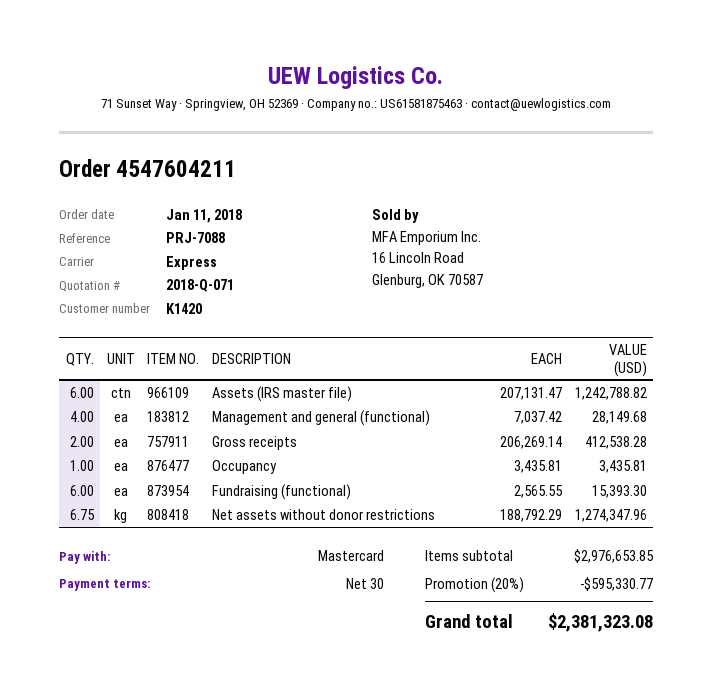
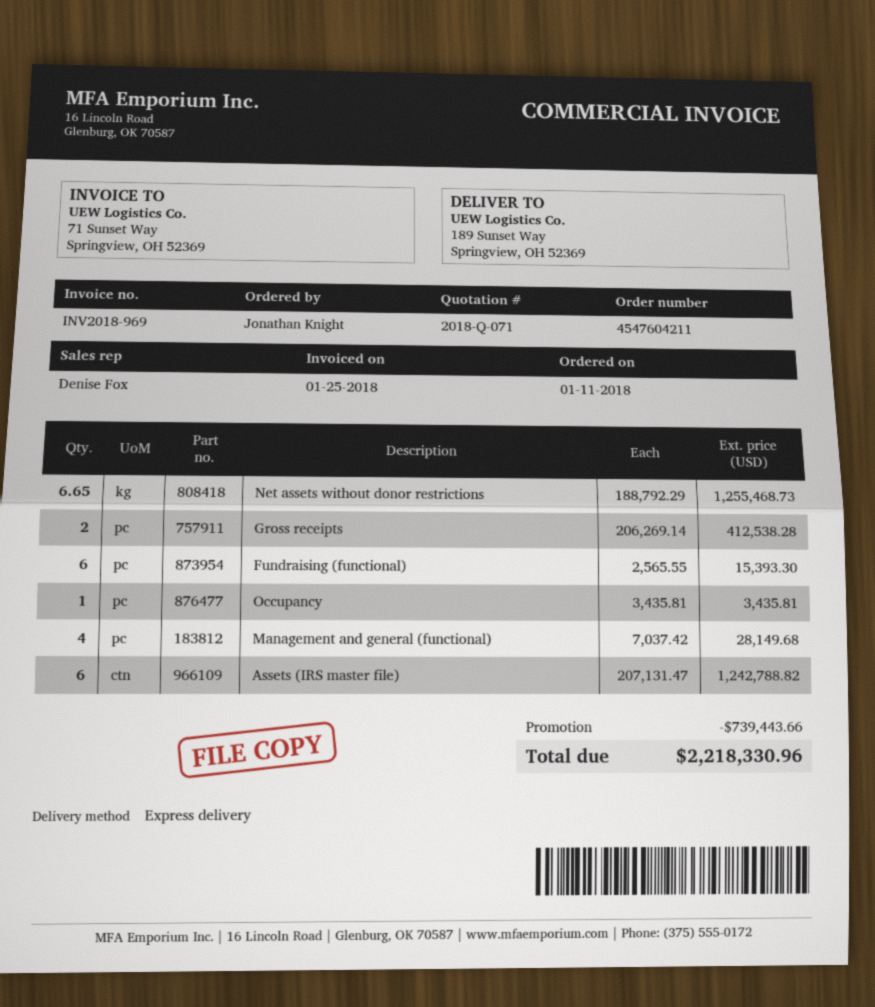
Net assets without donor restrictions: 6.75 x 188792.29 = 1274347.96 -> 6.65 x 188792.29 = 1255468.73
discount: 595330.77 -> 739443.66
total: 2381323.08 -> 2218330.96

